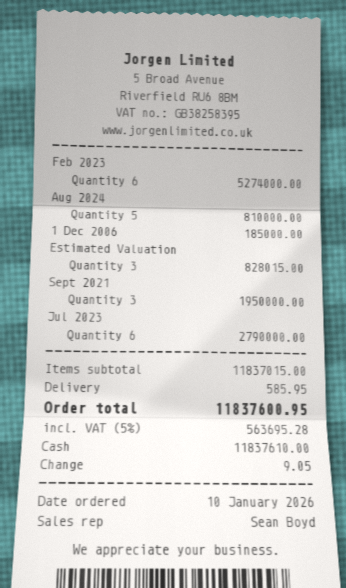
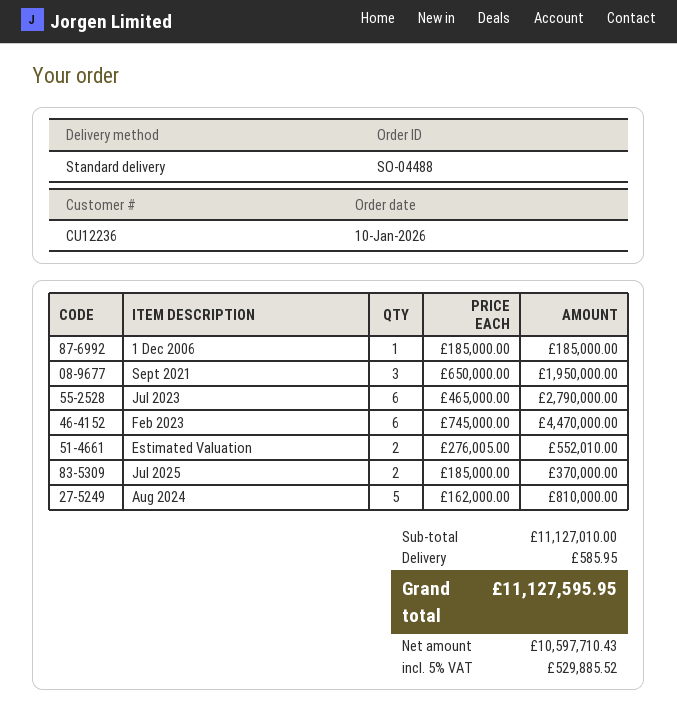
Feb 2023: 6 for 5274000.00 -> 6 for 4470000.00
Estimated Valuation: 3 for 828015.00 -> 2 for 552010.00
Jul 2025: none -> 2 for 370000.00
subtotal: 11837015.00 -> 11127010.00
tax: 5% = 563695.28 -> 5% = 529885.52
total: 11837600.95 -> 11127595.95

